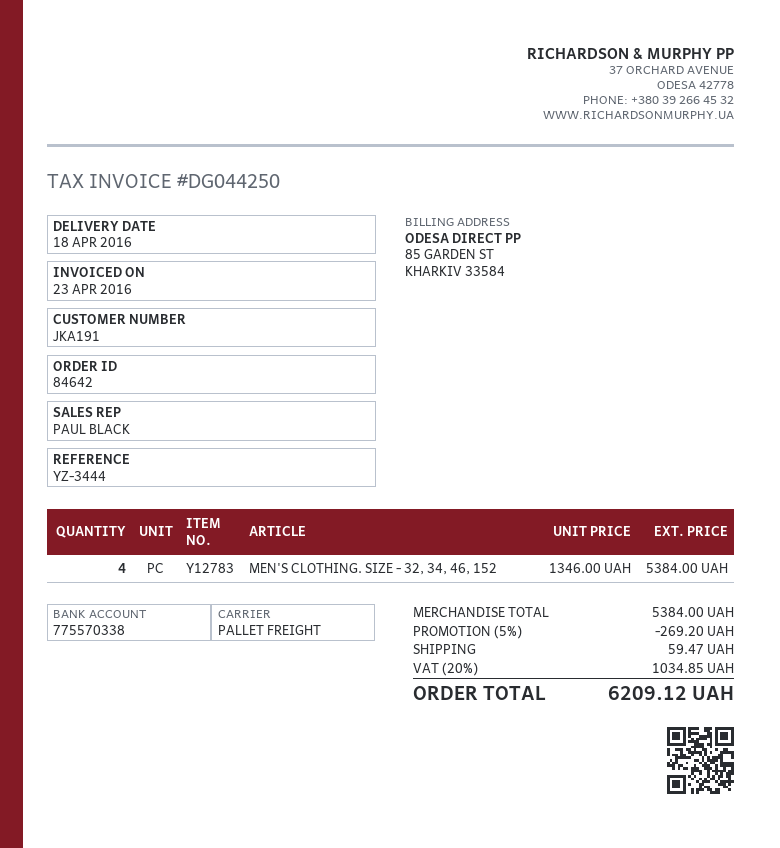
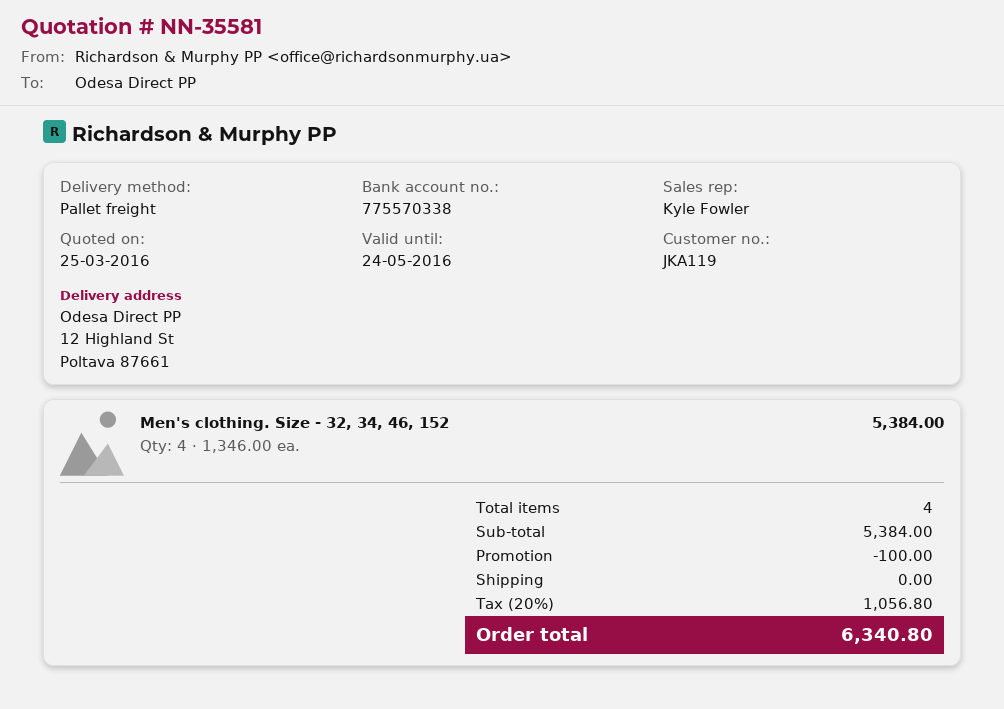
customer number: JKA191 -> JKA119
sales rep: PAUL BLACK -> Kyle Fowler
discount: 269.20 -> 100.00
shipping: 59.47 -> 0.00
tax: 20% = 1034.85 -> 20% = 1056.80
total: 6209.12 -> 6340.80

